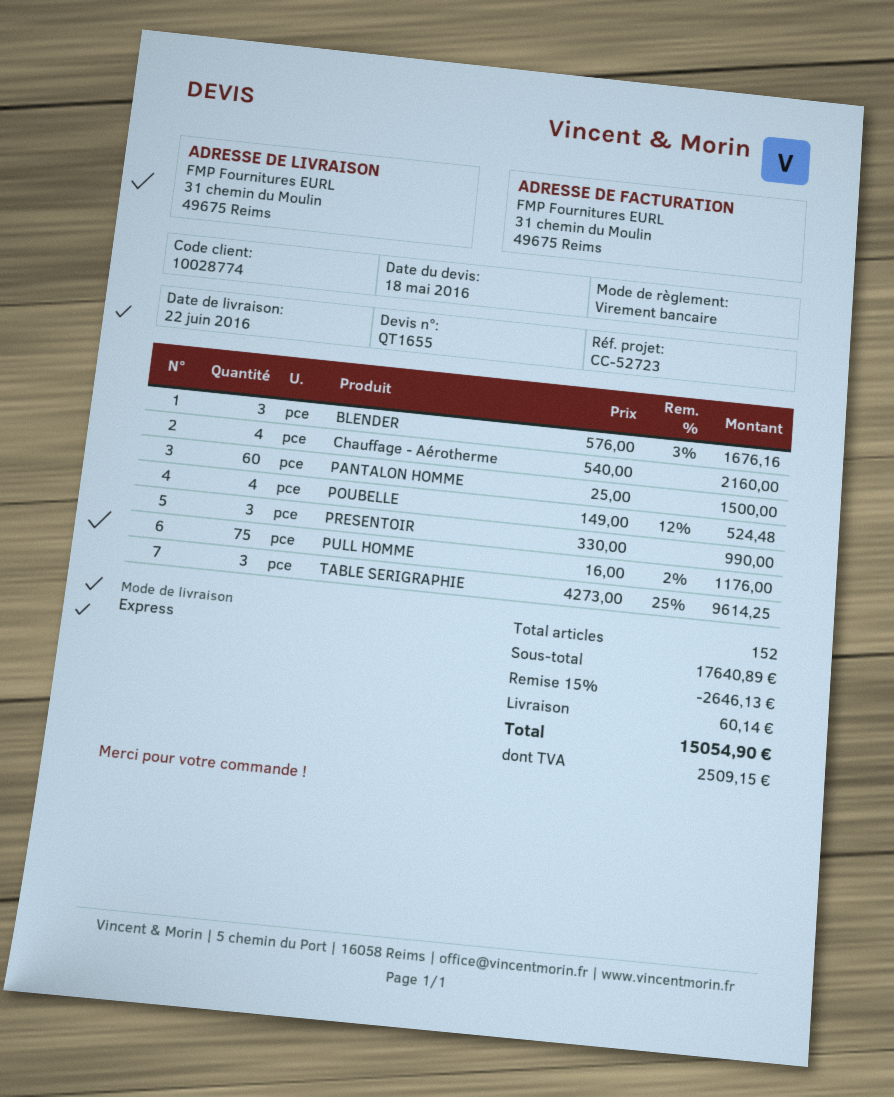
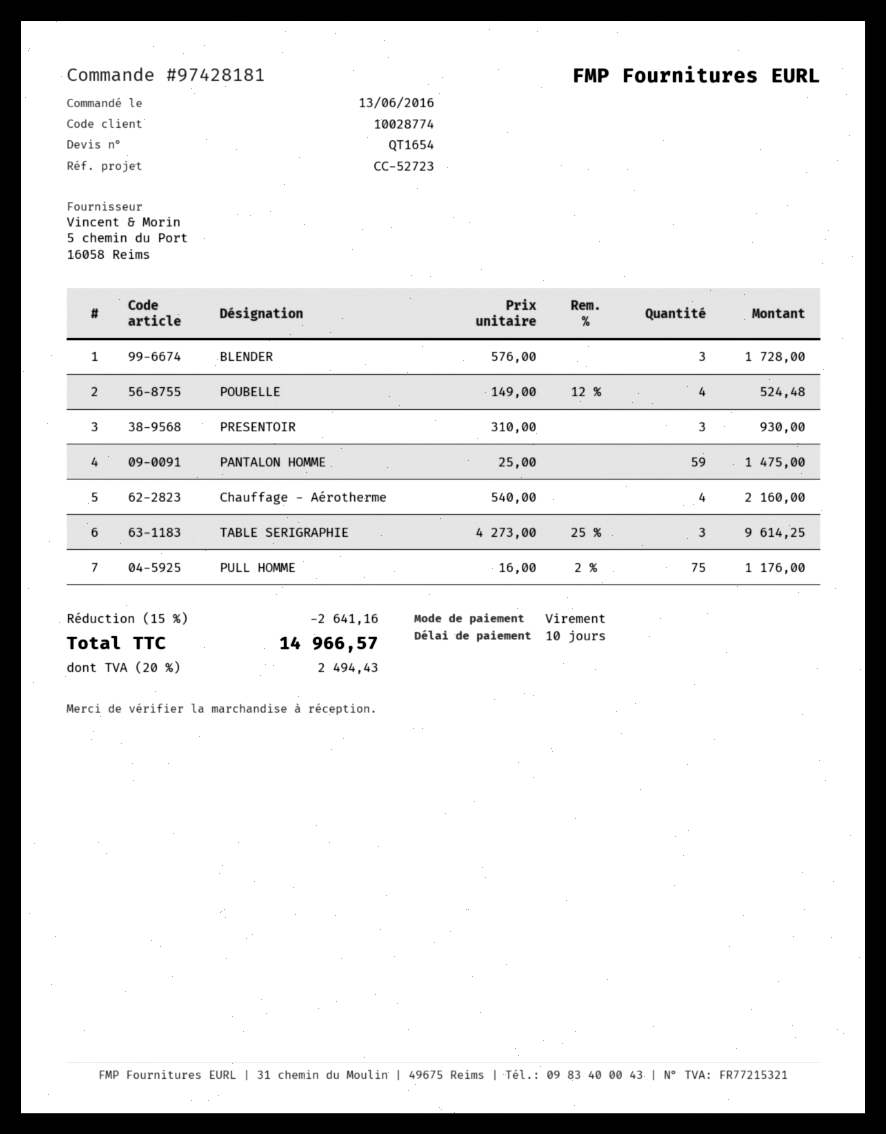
quote number: QT1655 -> QT1654
BLENDER: 3 x 576.00 - 3% = 1676.16 -> 3 x 576.00 = 1728.00
PANTALON HOMME: 60 x 25.00 = 1500.00 -> 59 x 25.00 = 1475.00
PRESENTOIR: 3 x 330.00 = 990.00 -> 3 x 310.00 = 930.00
discount: 15% = 2646.13 -> 15% = 2641.16
shipping: 60.14 -> none
tax: 2509.15 -> 2494.43
total: 15054.90 -> 14966.57

